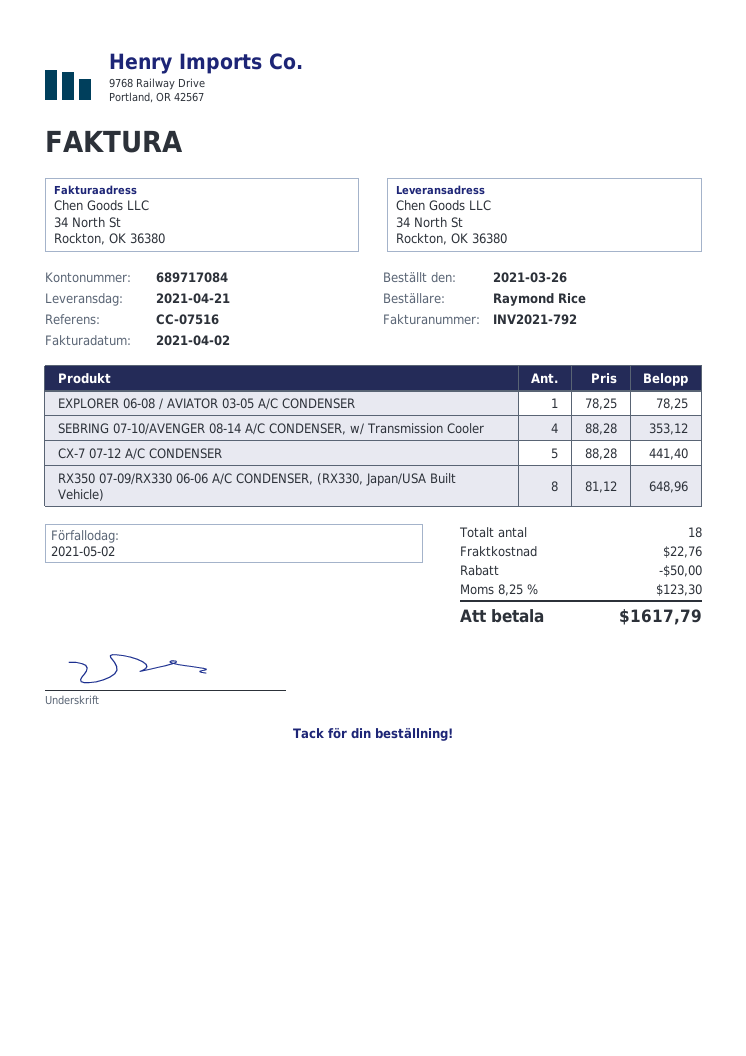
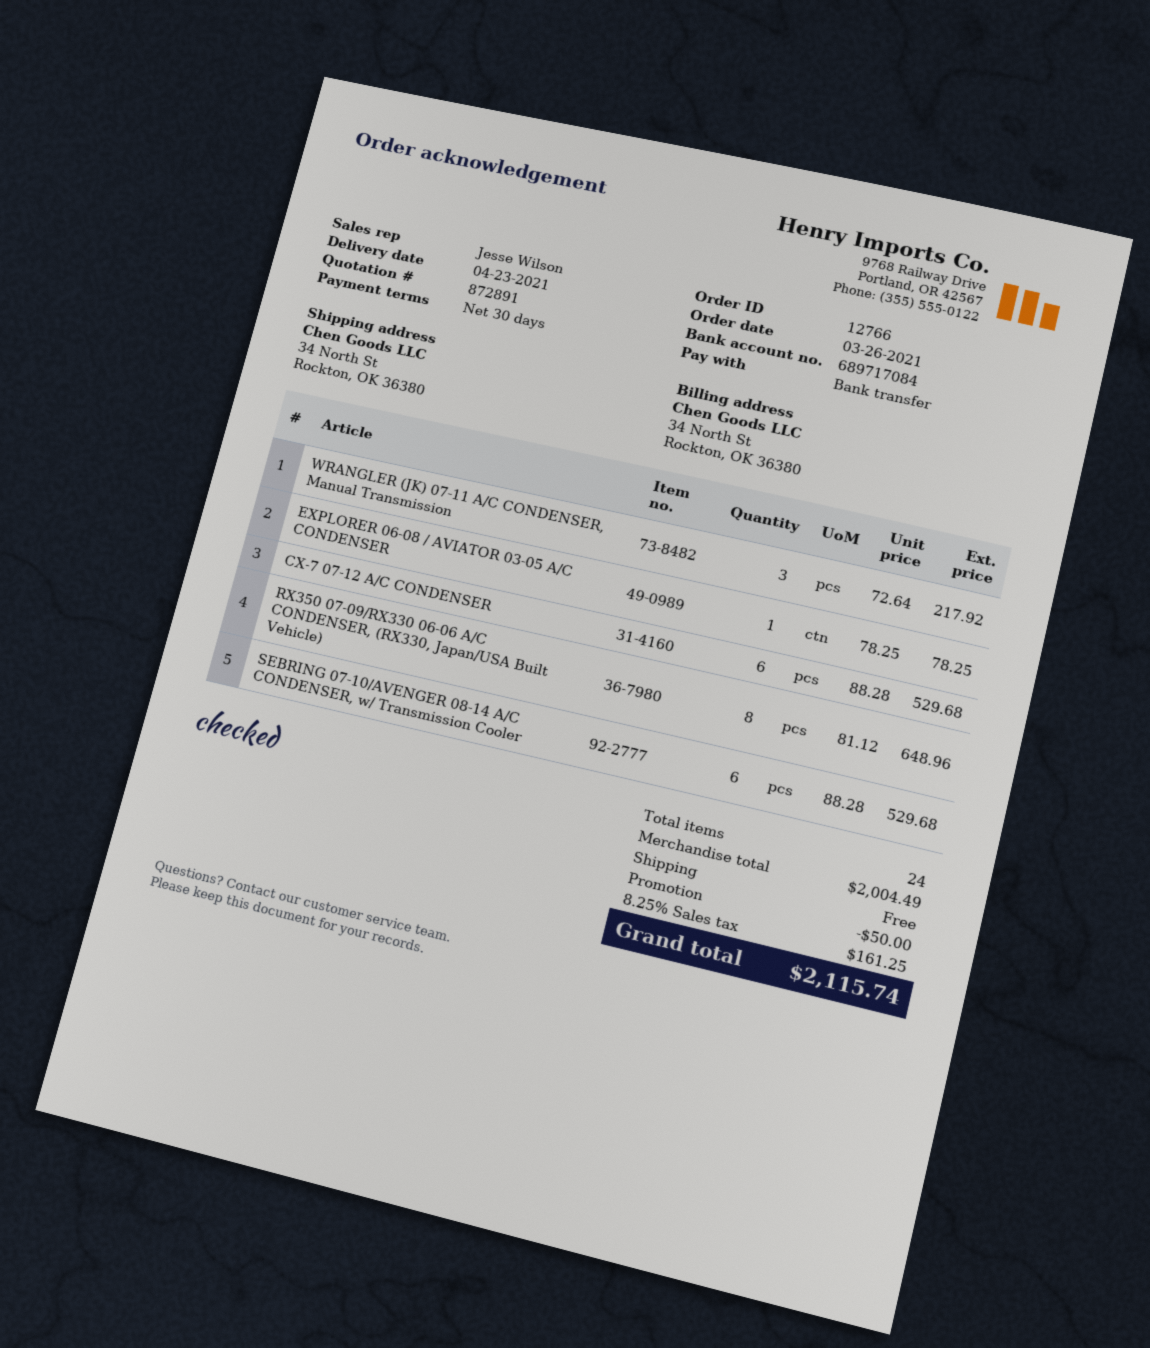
delivery date: 2021-04-21 -> 2021-04-23
SEBRING 07-10/AVENGER 08-14 A/C CONDENSER, w/ Transmission Cooler: 4 x 88.28 = 353.12 -> 6 x 88.28 = 529.68
CX-7 07-12 A/C CONDENSER: 5 x 88.28 = 441.40 -> 6 x 88.28 = 529.68
WRANGLER (JK) 07-11 A/C CONDENSER, Manual Transmission: none -> 3 x 72.64 = 217.92
total quantity: 18 -> 24
shipping: 22.76 -> 0.00
tax: 8.25% = 123.30 -> 8.25% = 161.25
total: 1617.79 -> 2115.74

